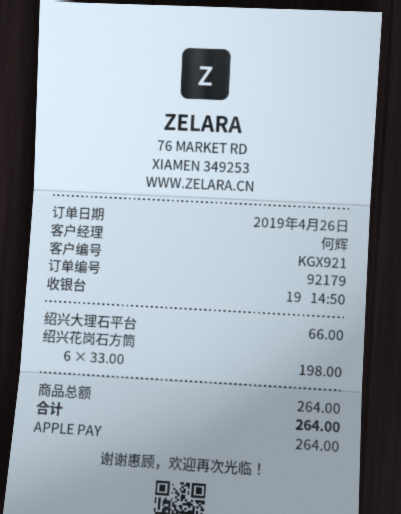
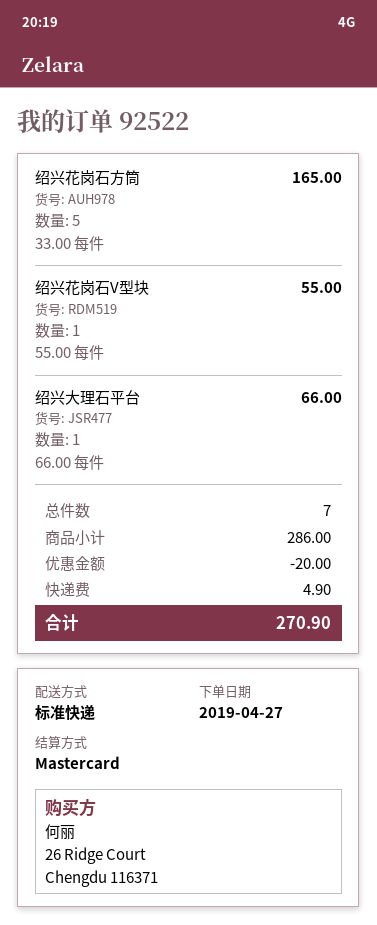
order number: 92179 -> 92522
order date: 2019-04-26 -> 2019-04-27
payment method: Apple Pay -> Mastercard
绍兴花岗石方筒: 6 x 33.00 = 198.00 -> 5 x 33.00 = 165.00
绍兴花岗石V型块: none -> 1 x 55.00 = 55.00
subtotal: 264.00 -> 286.00
discount: none -> 20.00
shipping: none -> 4.90
total: 264.00 -> 270.90

